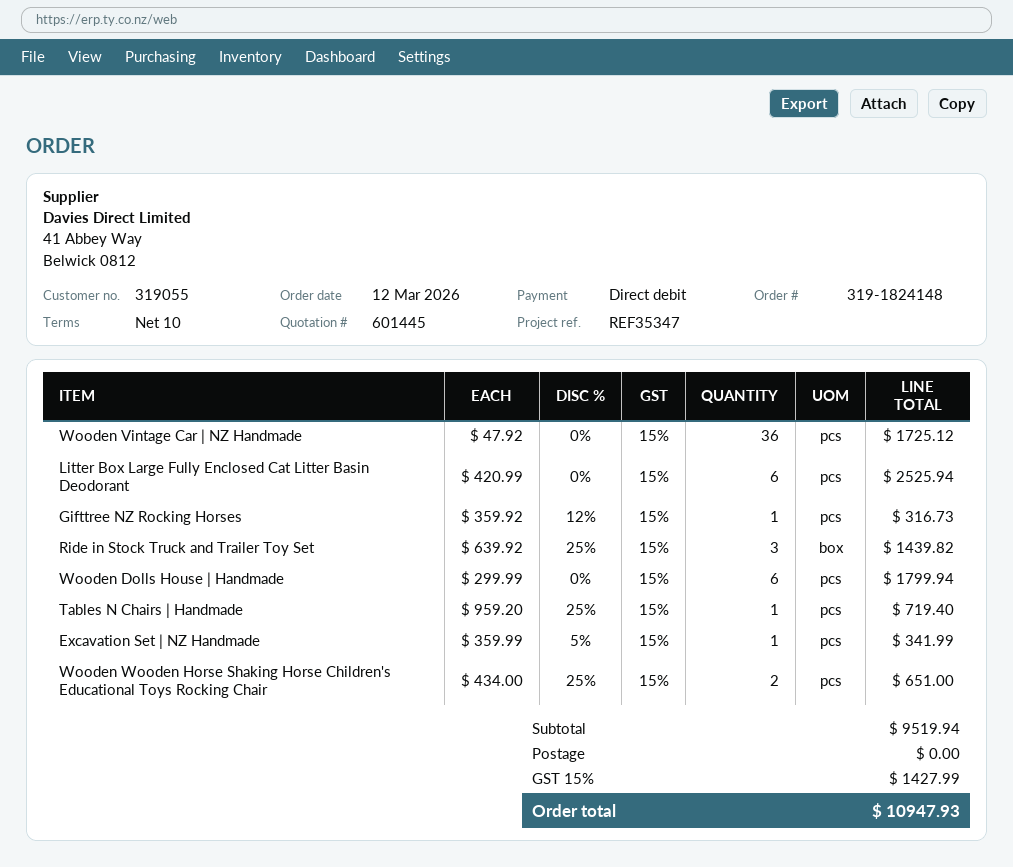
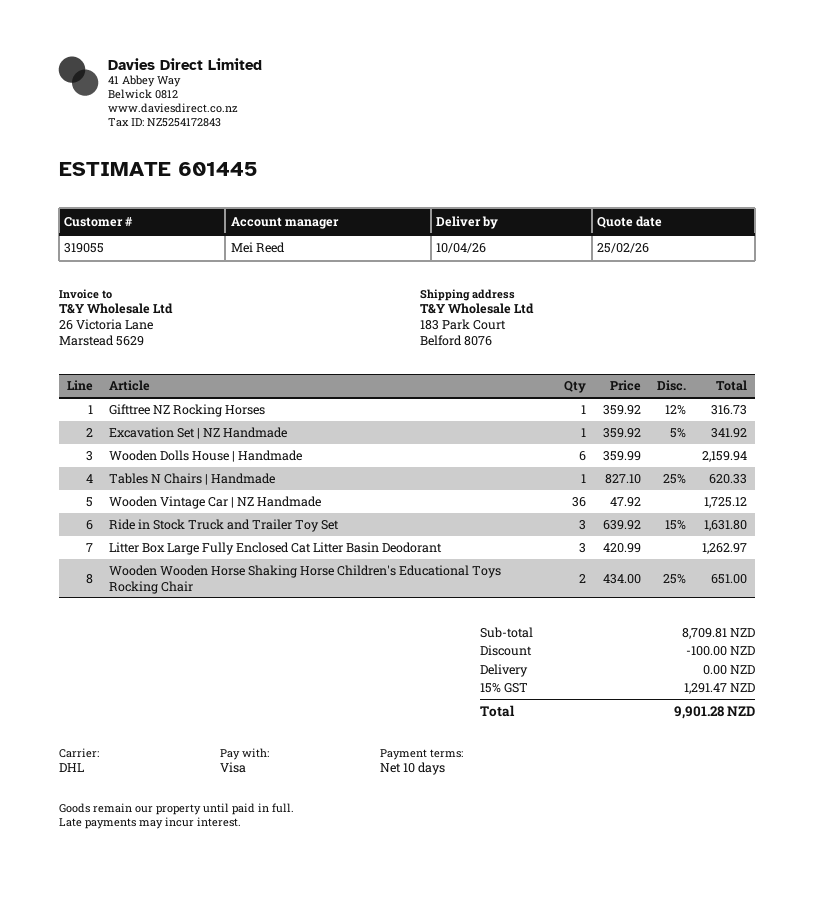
payment method: direct debit -> Visa
Litter Box Large Fully Enclosed Cat Litter Basin Deodorant: 6 x 420.99 = 2525.94 -> 3 x 420.99 = 1262.97
Ride in Stock Truck and Trailer Toy Set: 3 x 639.92 - 25% = 1439.82 -> 3 x 639.92 - 15% = 1631.80
Wooden Dolls House | Handmade: 6 x 299.99 = 1799.94 -> 6 x 359.99 = 2159.94
Tables N Chairs | Handmade: 1 x 959.20 - 25% = 719.40 -> 1 x 827.10 - 25% = 620.33
Excavation Set | NZ Handmade: 1 x 359.99 - 5% = 341.99 -> 1 x 359.92 - 5% = 341.92
subtotal: 9519.94 -> 8709.81
discount: none -> 100.00
tax: 15% = 1427.99 -> 15% = 1291.47
total: 10947.93 -> 9901.28

